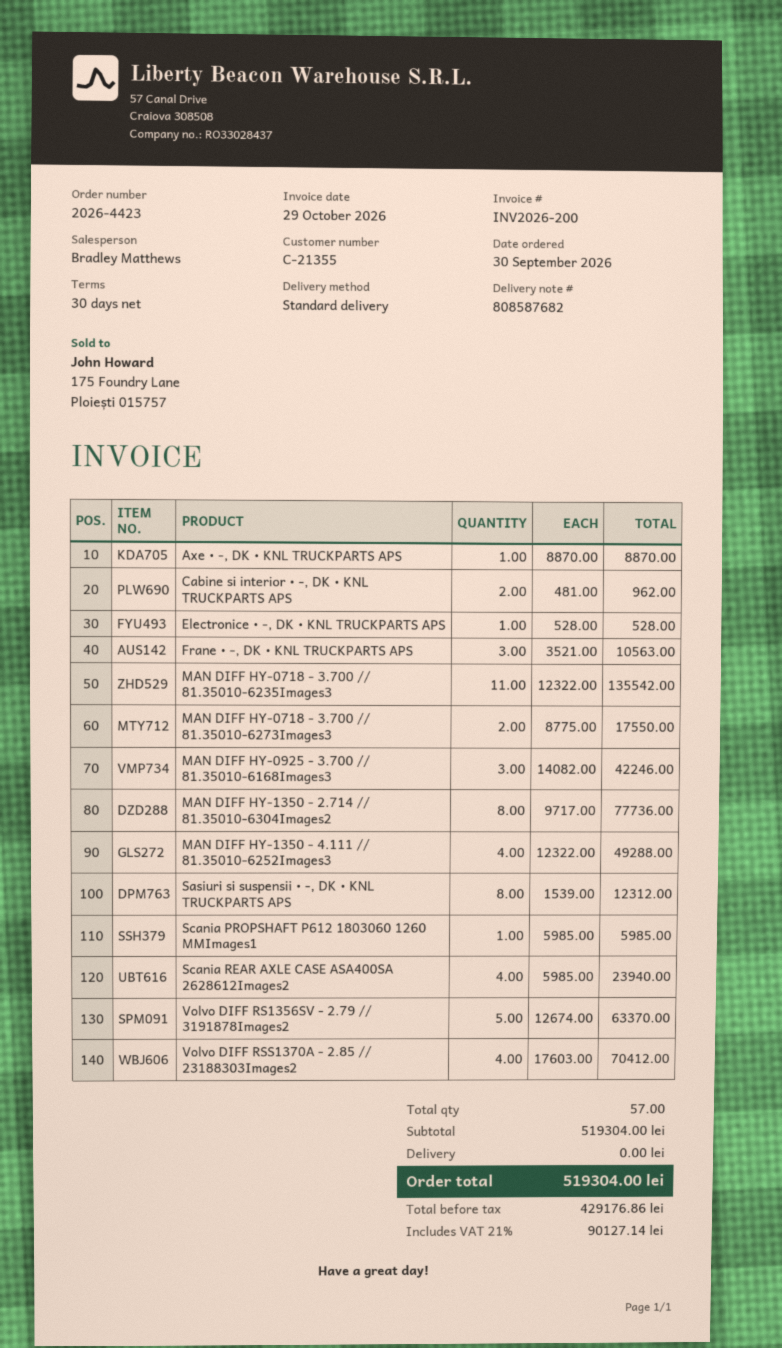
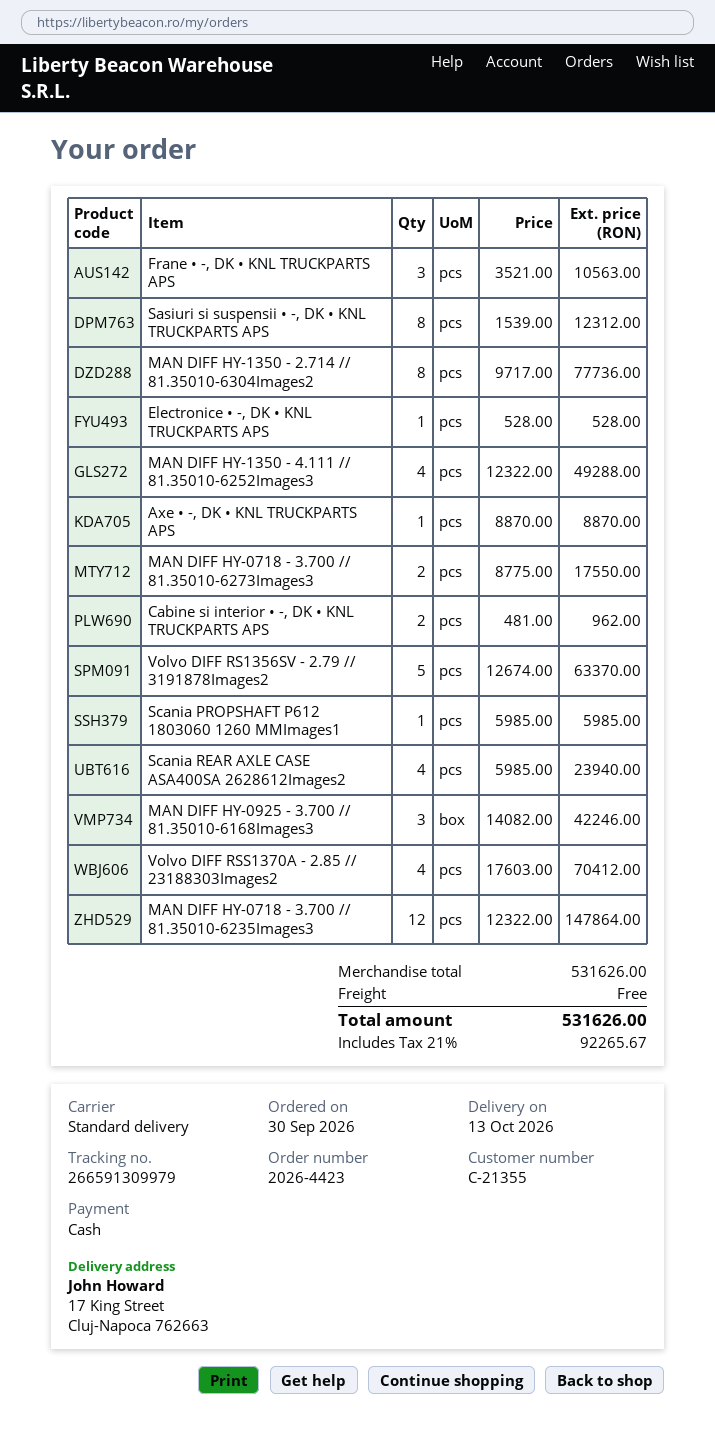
MAN DIFF HY-0718 - 3.700 // 81.35010-6235Images3: 11 x 12322.00 = 135542.00 -> 12 x 12322.00 = 147864.00
subtotal: 519304.00 -> 531626.00
tax: 21% = 90127.14 -> 21% = 92265.67
total: 519304.00 -> 531626.00

